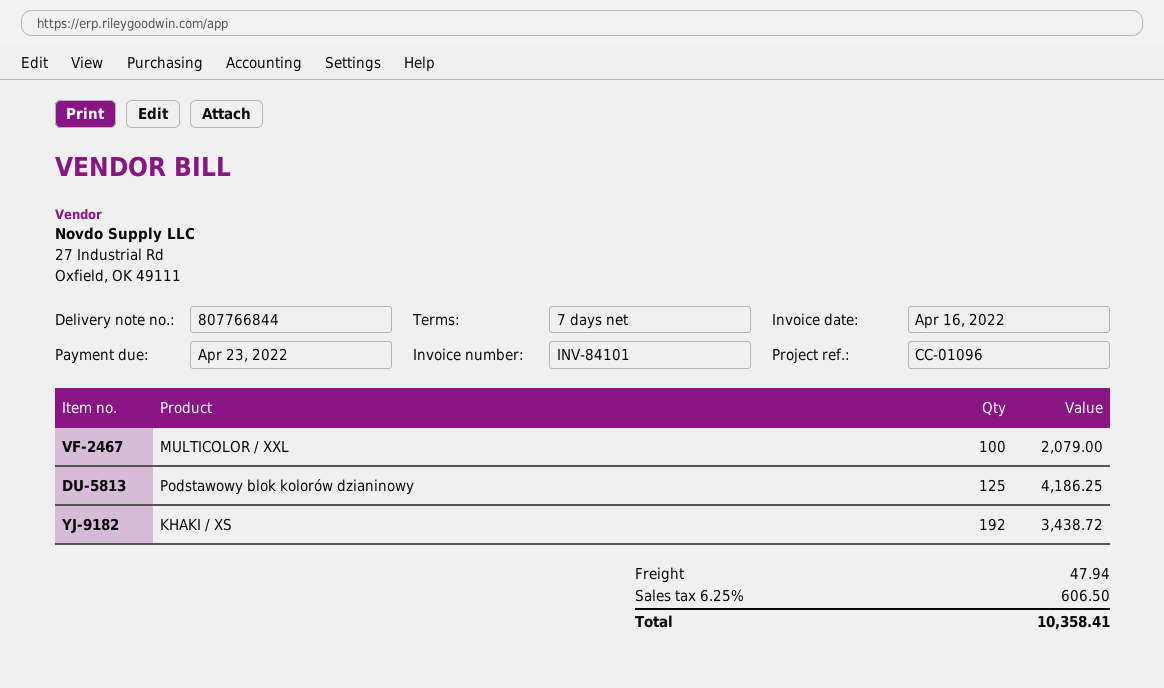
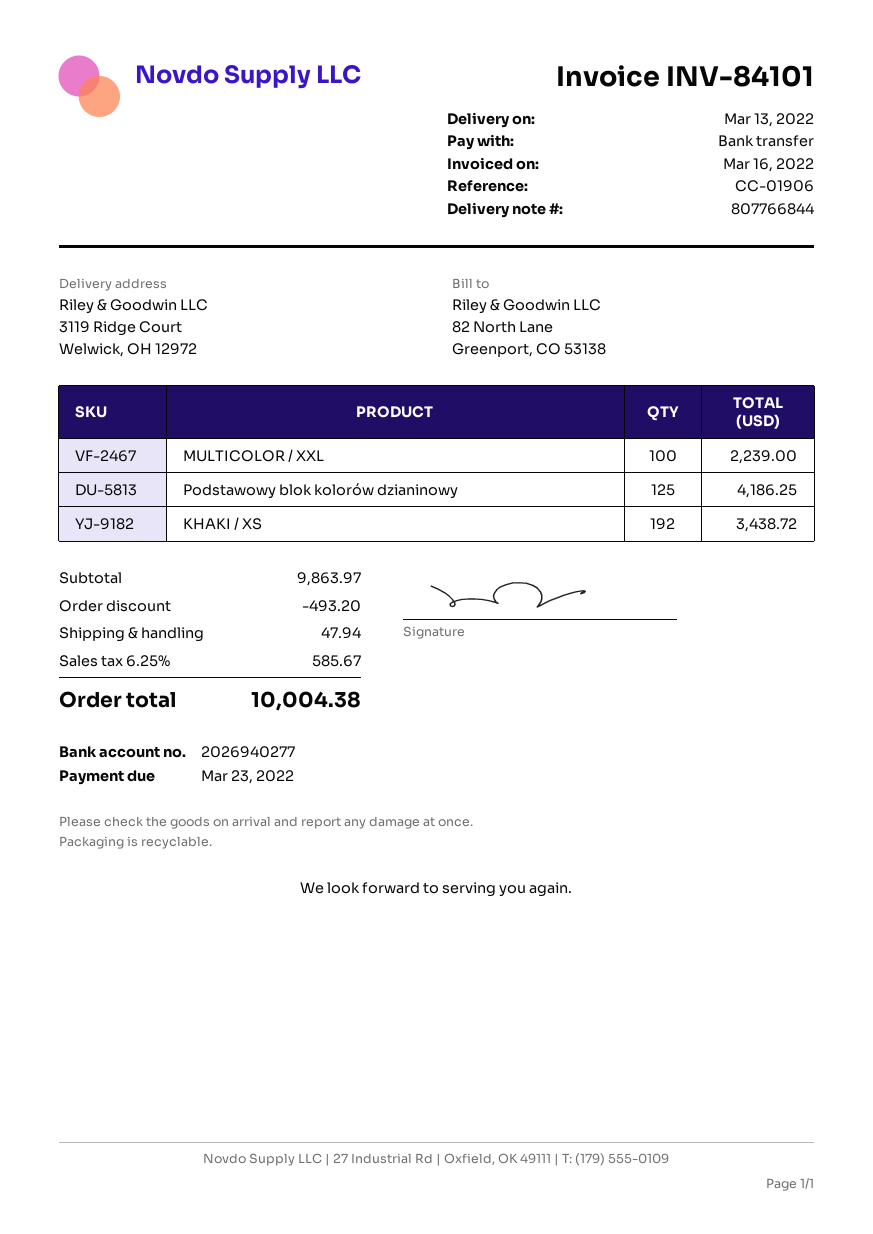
invoice date: 2022-04-16 -> 2022-03-16
due date: 2022-04-23 -> 2022-03-23
reference: CC-01096 -> CC-01906
MULTICOLOR / XXL: 100 for 2079.00 -> 100 for 2239.00
discount: none -> 493.20
tax: 6.25% = 606.50 -> 6.25% = 585.67
total: 10358.41 -> 10004.38

